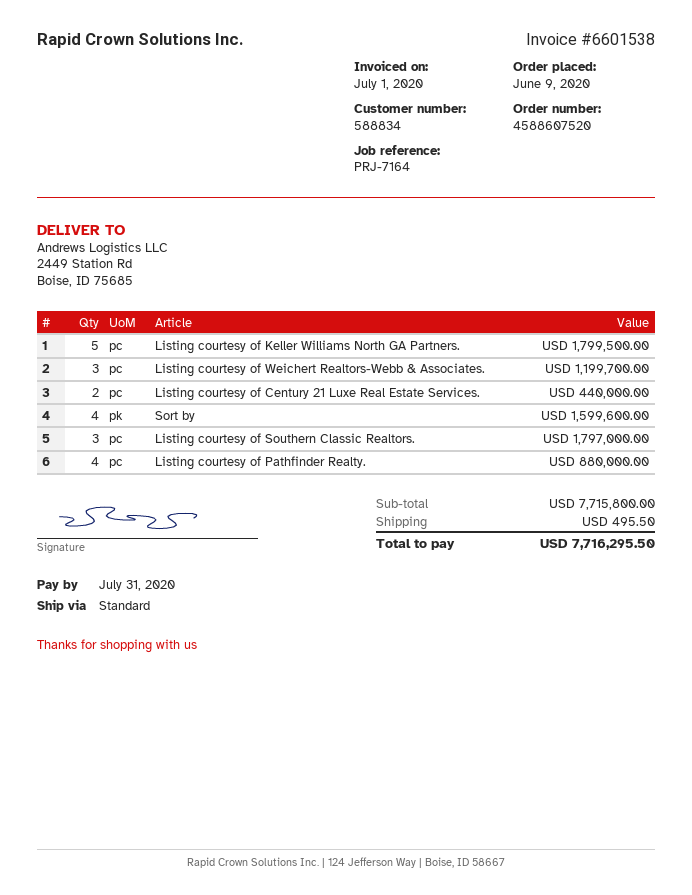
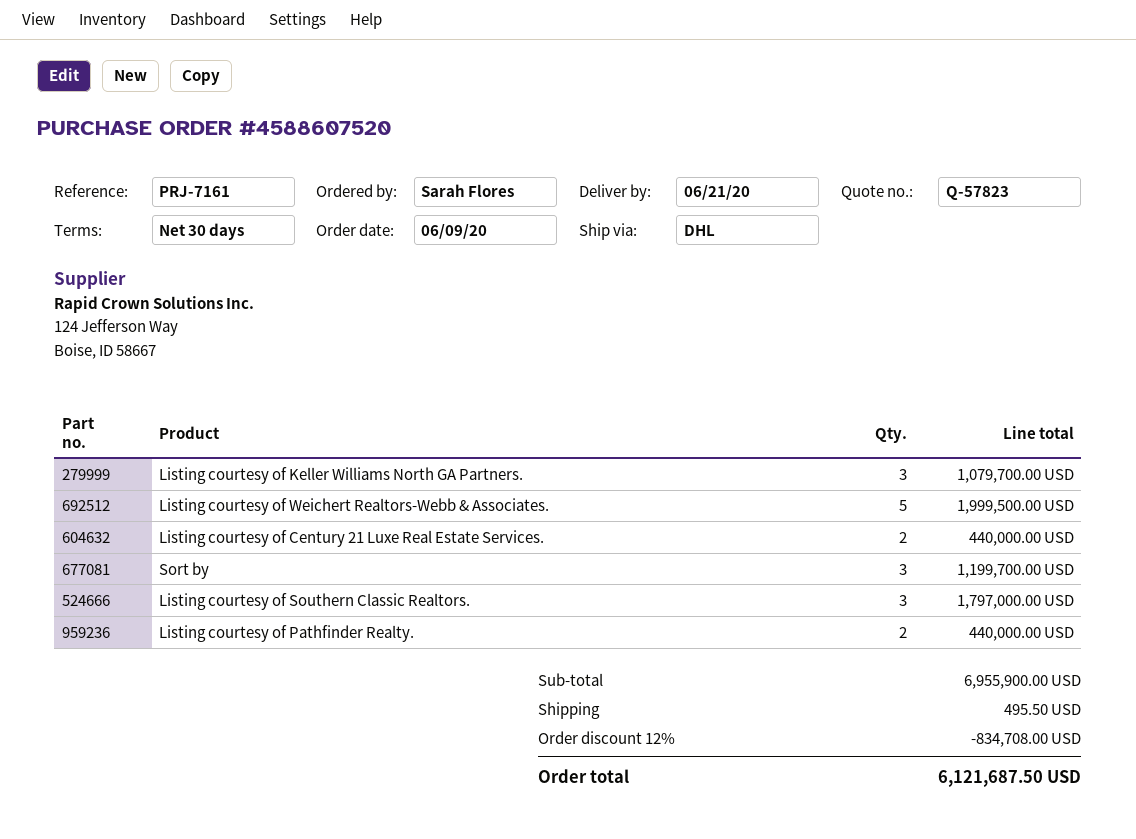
reference: PRJ-7164 -> PRJ-7161
shipping method: standard -> DHL
Listing courtesy of Keller Williams North GA Partners.: 5 for 1799500.00 -> 3 for 1079700.00
Listing courtesy of Weichert Realtors-Webb & Associates.: 3 for 1199700.00 -> 5 for 1999500.00
Sort by: 4 for 1599600.00 -> 3 for 1199700.00
Listing courtesy of Pathfinder Realty.: 4 for 880000.00 -> 2 for 440000.00
subtotal: 7715800.00 -> 6955900.00
discount: none -> 12% = 834708.00
total: 7716295.50 -> 6121687.50

